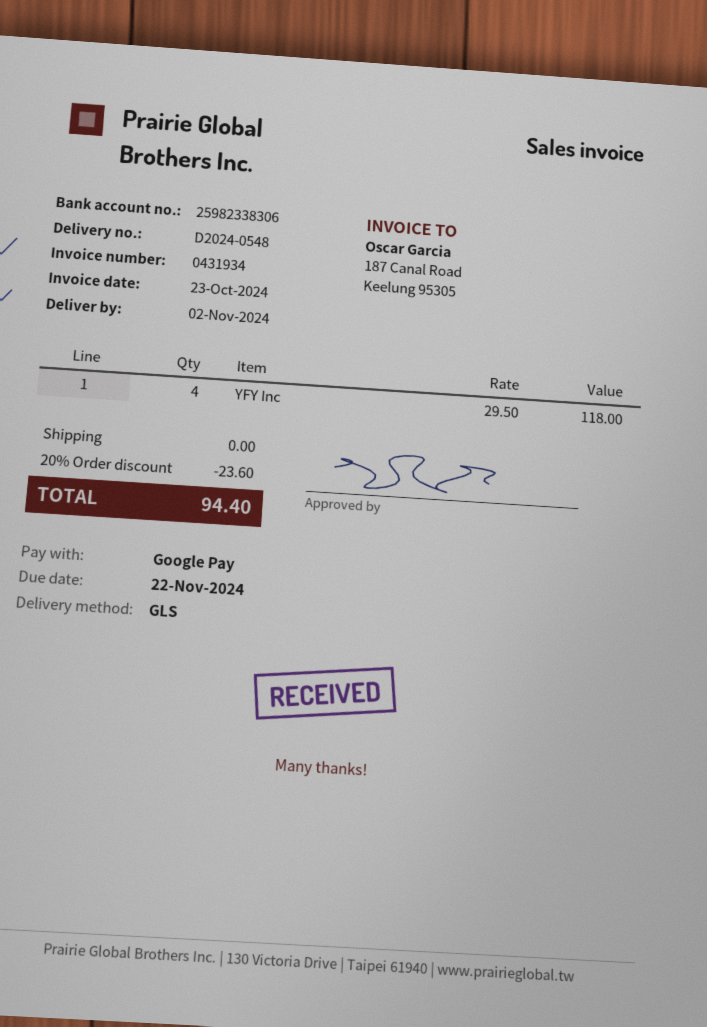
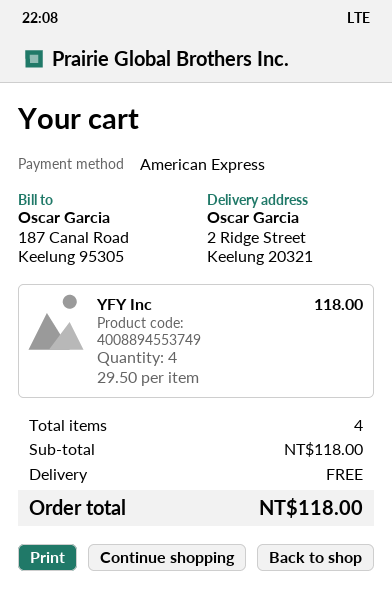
payment method: Google Pay -> American Express
discount: 20% = 23.60 -> none
total: 94.40 -> 118.00

